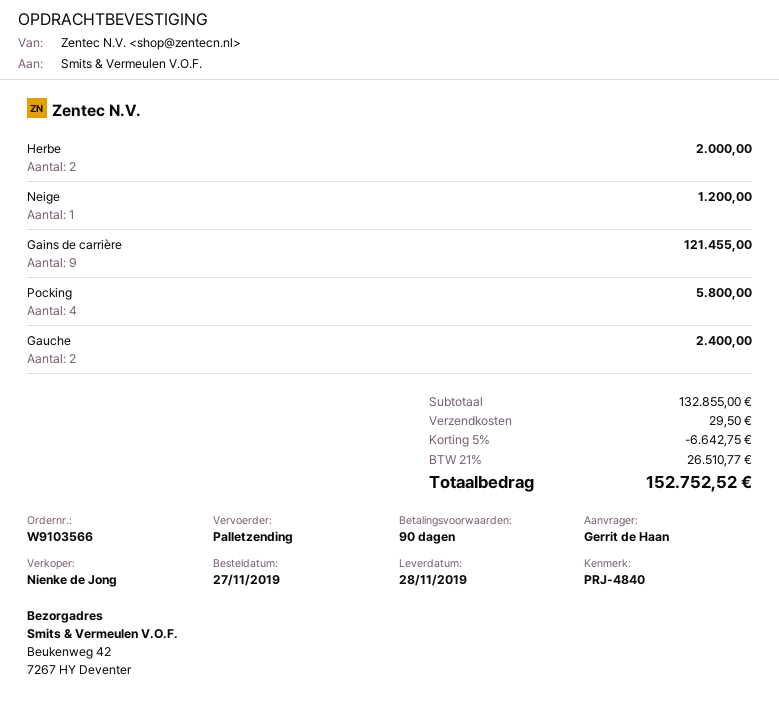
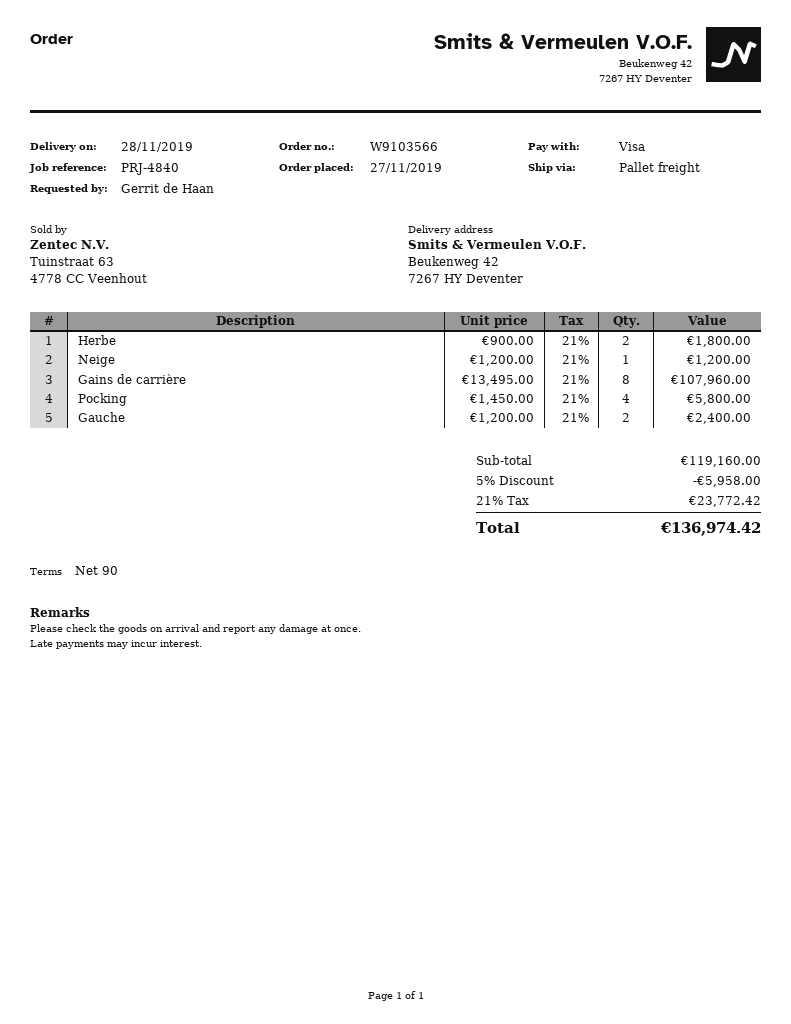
Herbe: 2 for 2000.00 -> 2 for 1800.00
Gains de carrière: 9 for 121455.00 -> 8 for 107960.00
subtotal: 132855.00 -> 119160.00
discount: 5% = 6642.75 -> 5% = 5958.00
shipping: 29.50 -> none
tax: 21% = 26510.77 -> 21% = 23772.42
total: 152752.52 -> 136974.42

